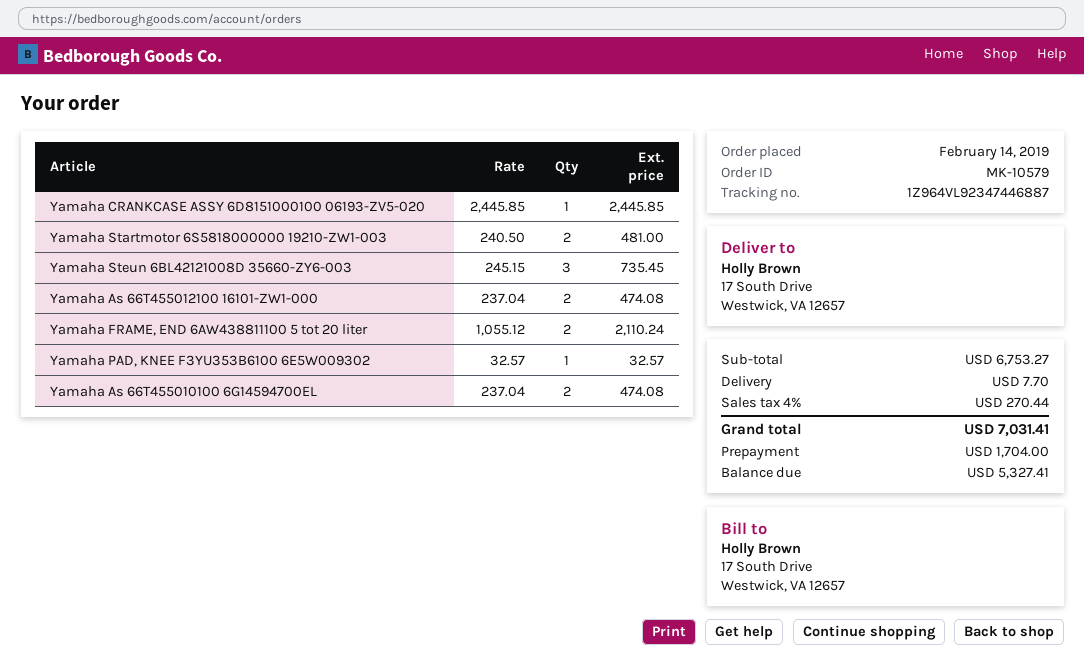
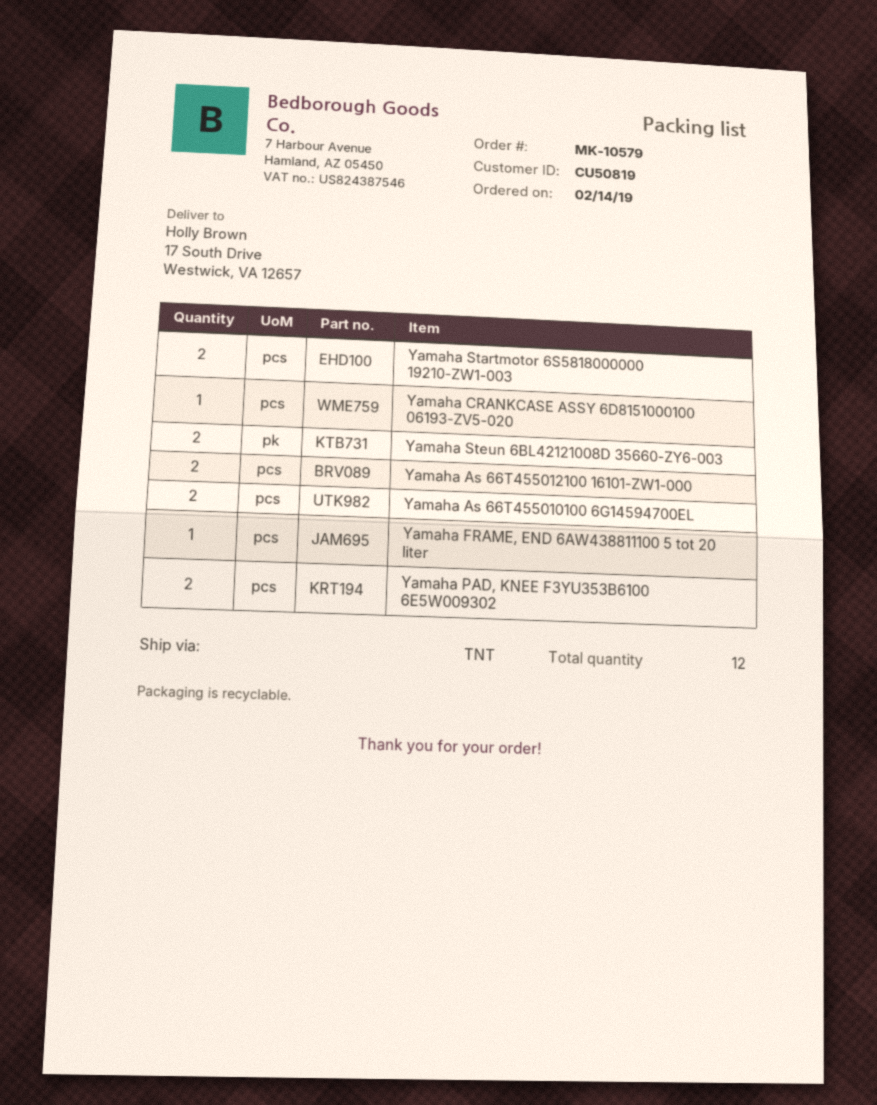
Yamaha Steun 6BL42121008D 35660-ZY6-003: 3 -> 2
Yamaha FRAME, END 6AW438811100 5 tot 20 liter: 2 -> 1
Yamaha PAD, KNEE F3YU353B6100 6E5W009302: 1 -> 2

